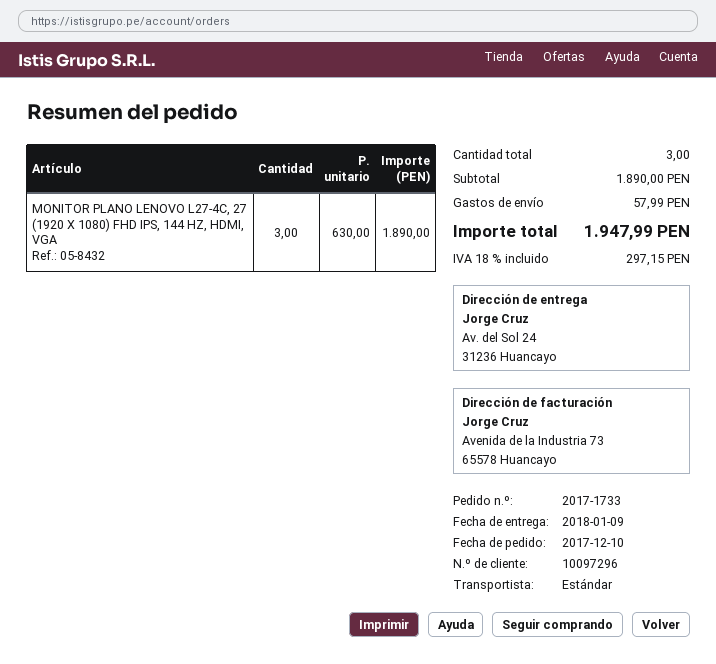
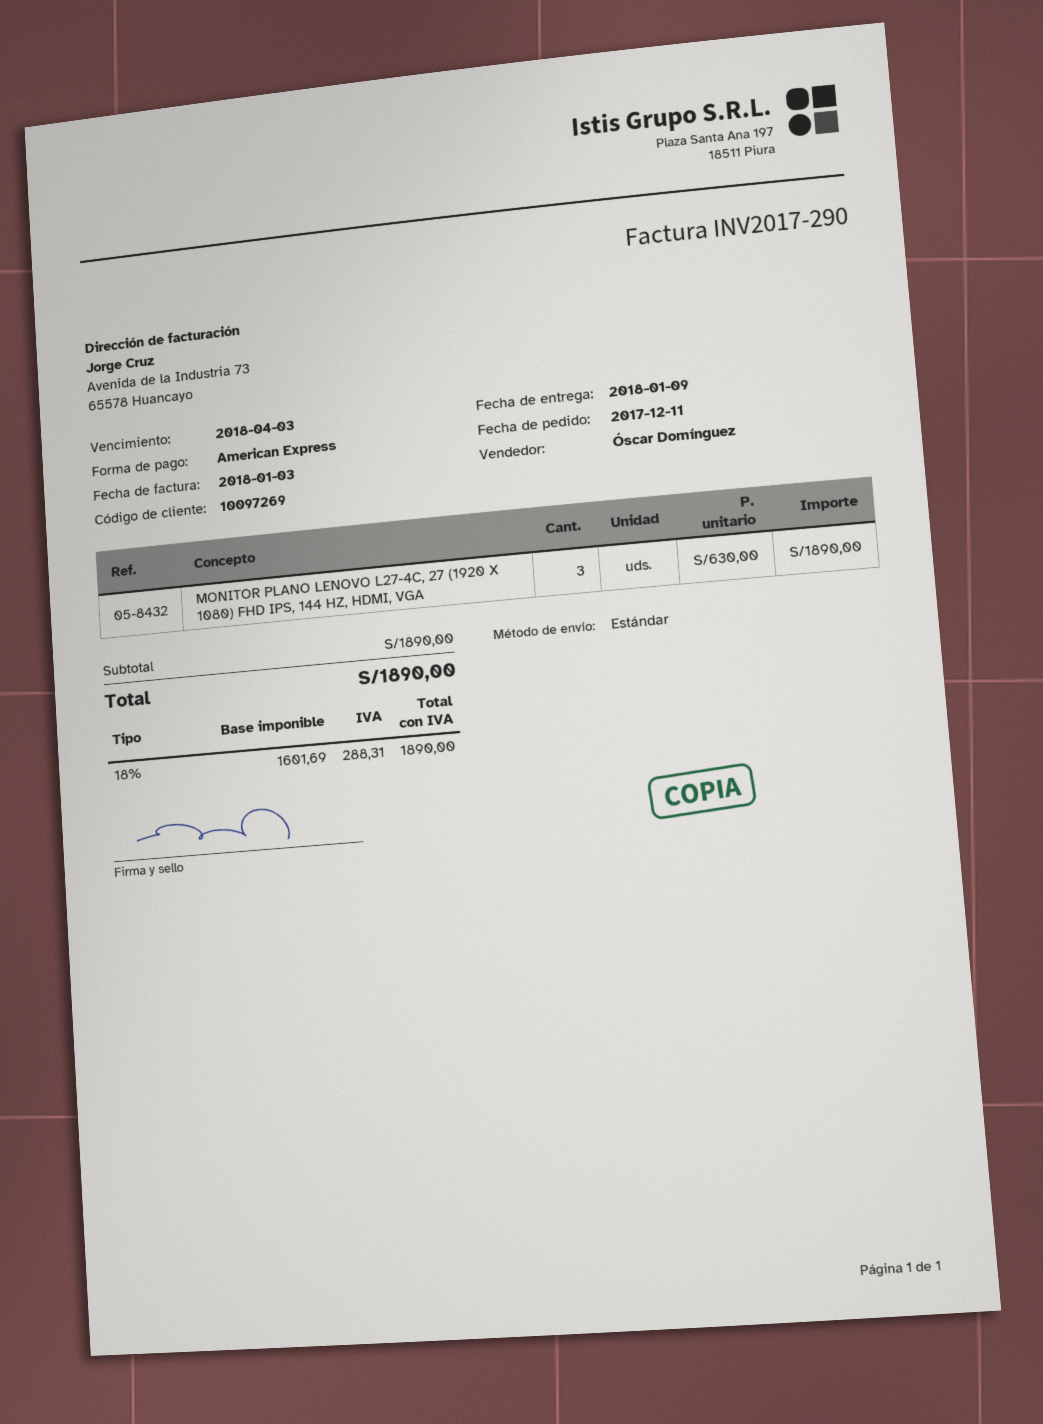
order date: 2017-12-10 -> 2017-12-11
customer number: 10097296 -> 10097269
shipping: 57.99 -> none
tax: 18% = 297.15 -> 18% = 288.31
total: 1947.99 -> 1890.00

